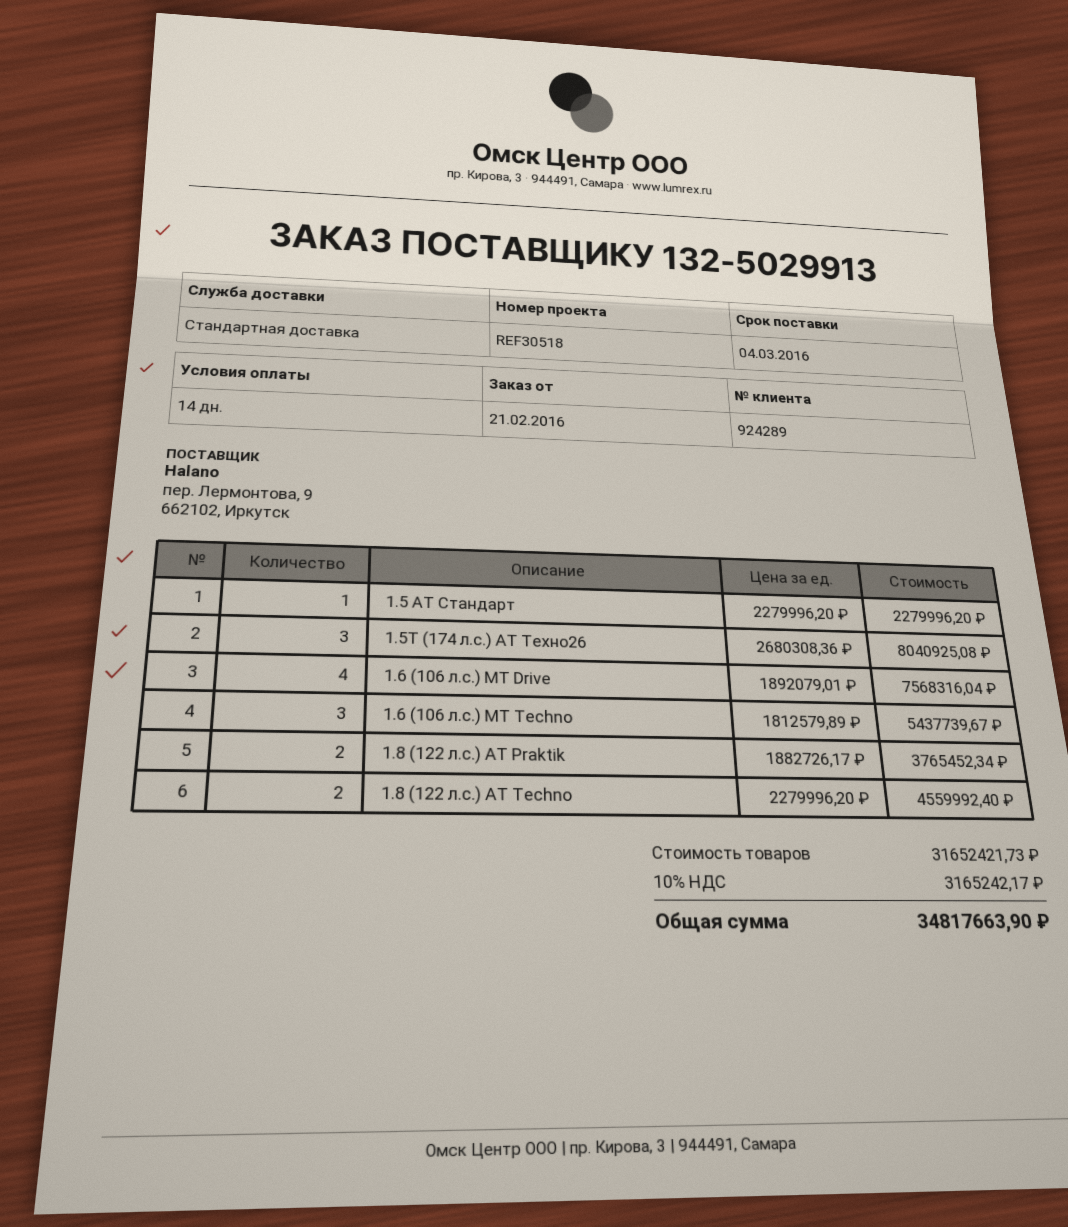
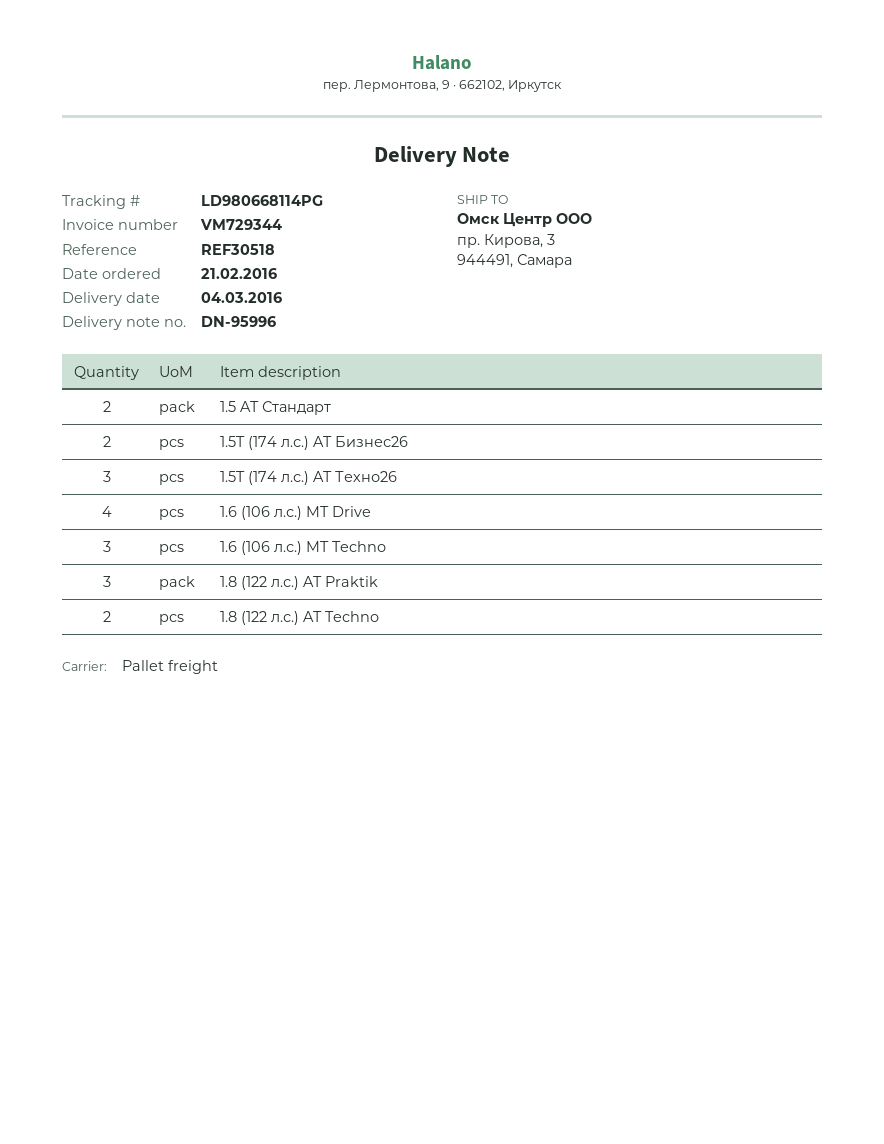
shipping method: standard -> pallet freight
1.5 AT Стандарт: 1 -> 2
1.8 (122 л.с.) AT Praktik: 2 -> 3
1.5T (174 л.с.) AT Бизнес26: none -> 2

